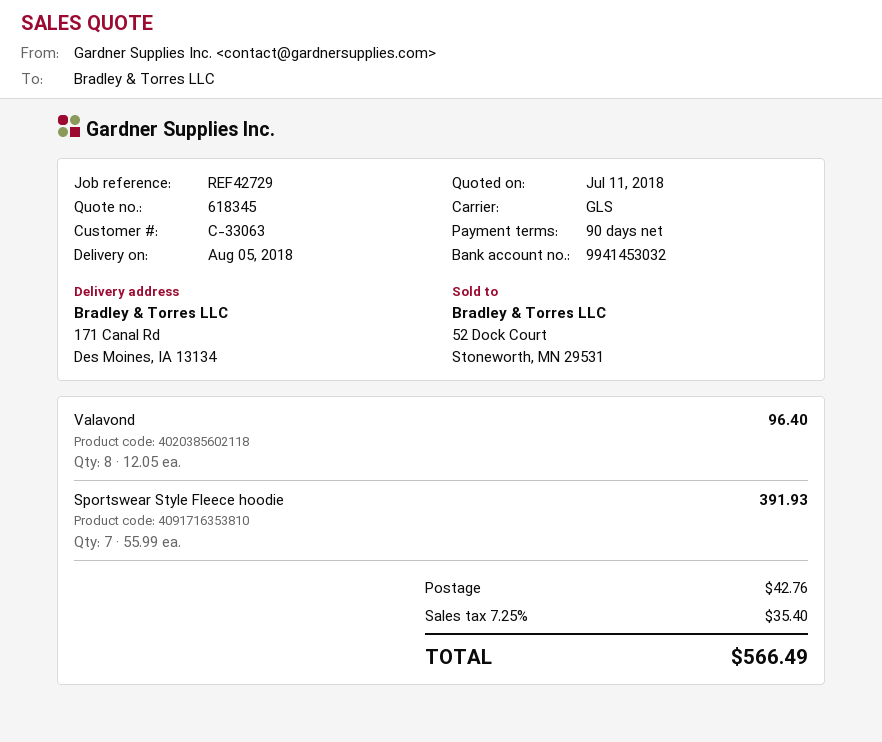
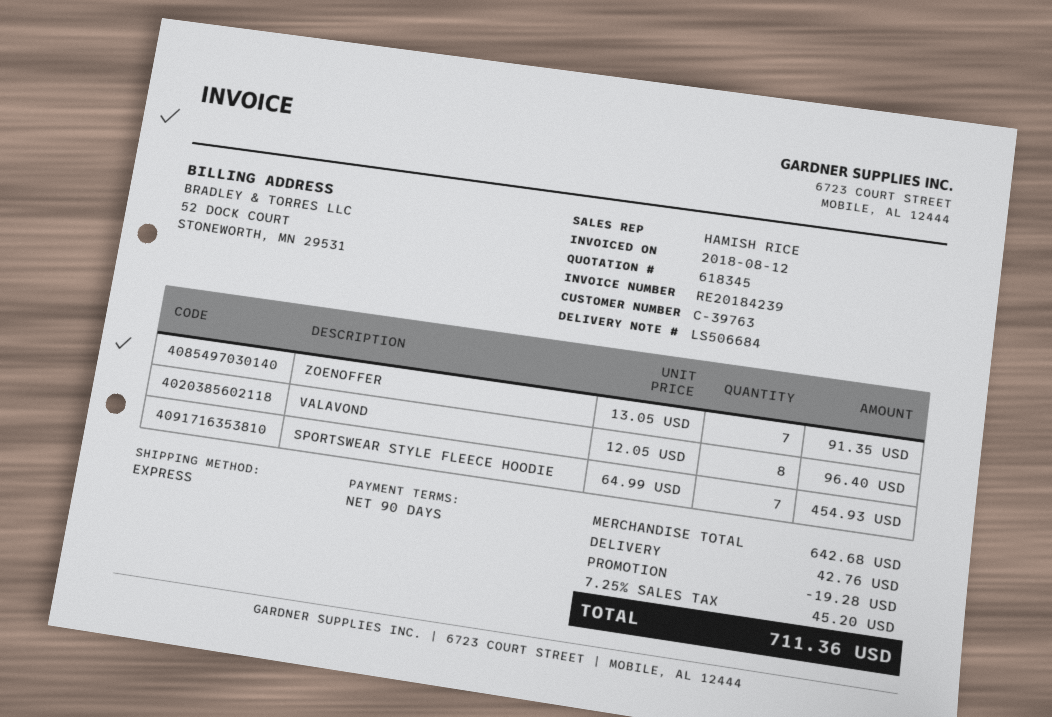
customer number: C-33063 -> C-39763
shipping method: GLS -> express
Sportswear Style Fleece hoodie: 7 x 55.99 = 391.93 -> 7 x 64.99 = 454.93
ZOENOFFER: none -> 7 x 13.05 = 91.35
discount: none -> 19.28
tax: 7.25% = 35.40 -> 7.25% = 45.20
total: 566.49 -> 711.36

